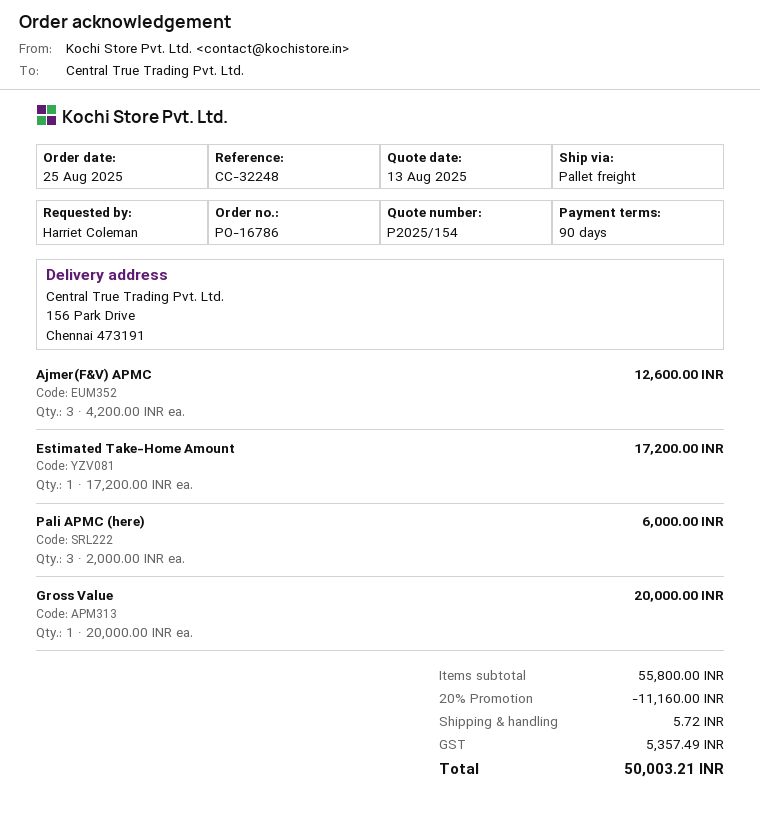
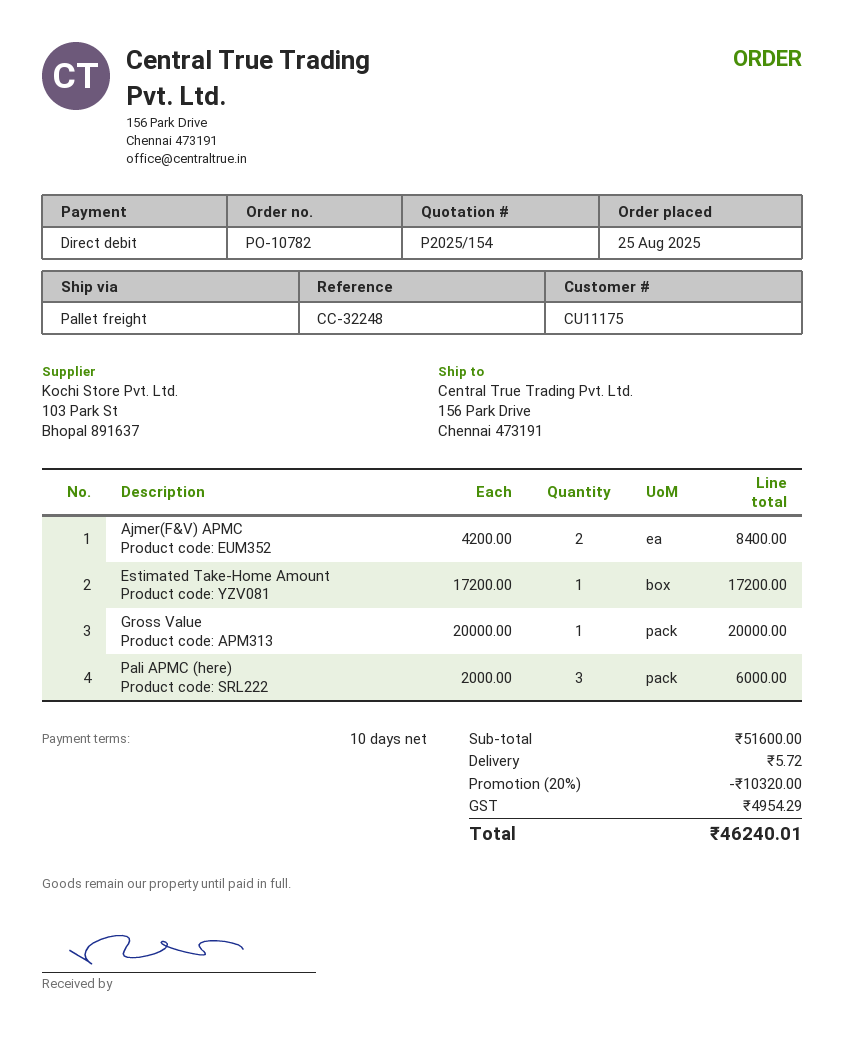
order number: PO-16786 -> PO-10782
payment terms: 90 days -> 10 days
Ajmer(F&V) APMC: 3 x 4200.00 = 12600.00 -> 2 x 4200.00 = 8400.00
subtotal: 55800.00 -> 51600.00
discount: 20% = 11160.00 -> 20% = 10320.00
tax: 5357.49 -> 4954.29
total: 50003.21 -> 46240.01

